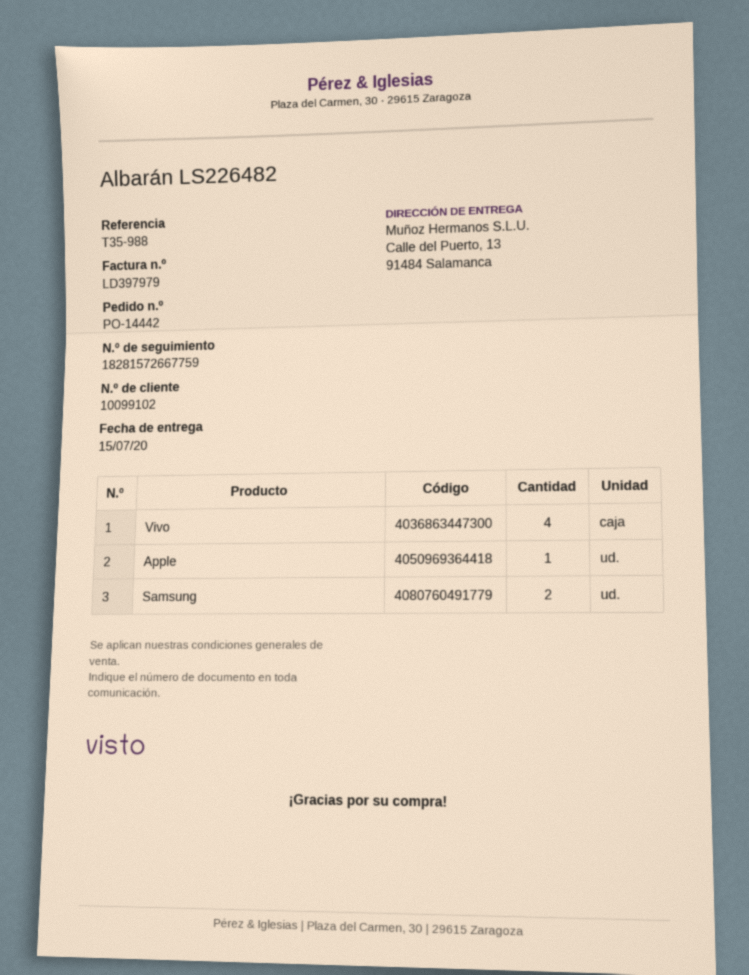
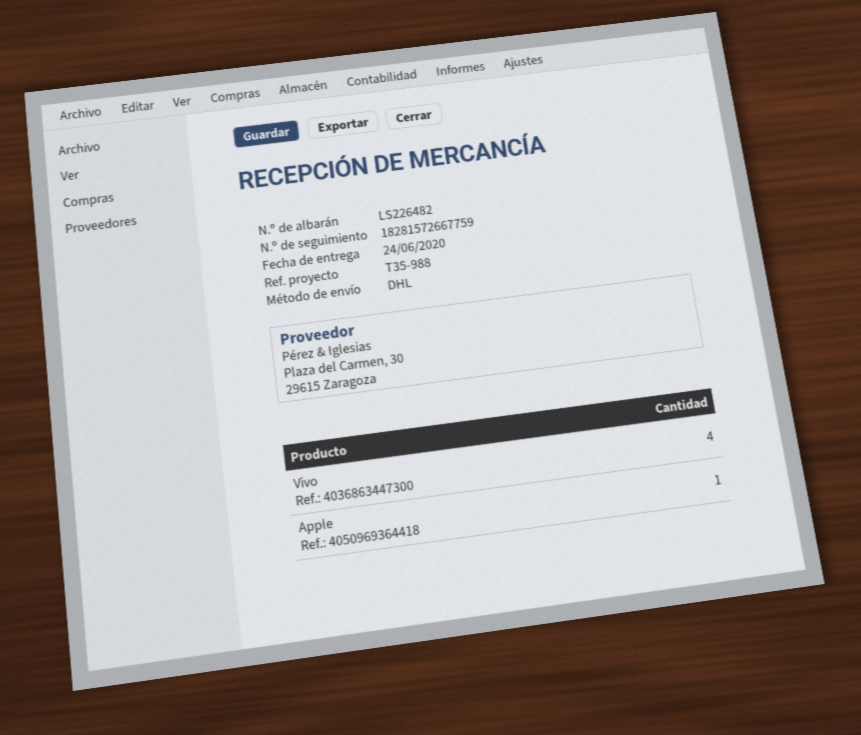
delivery date: 2020-07-15 -> 2020-06-24
Samsung: 2 -> none

